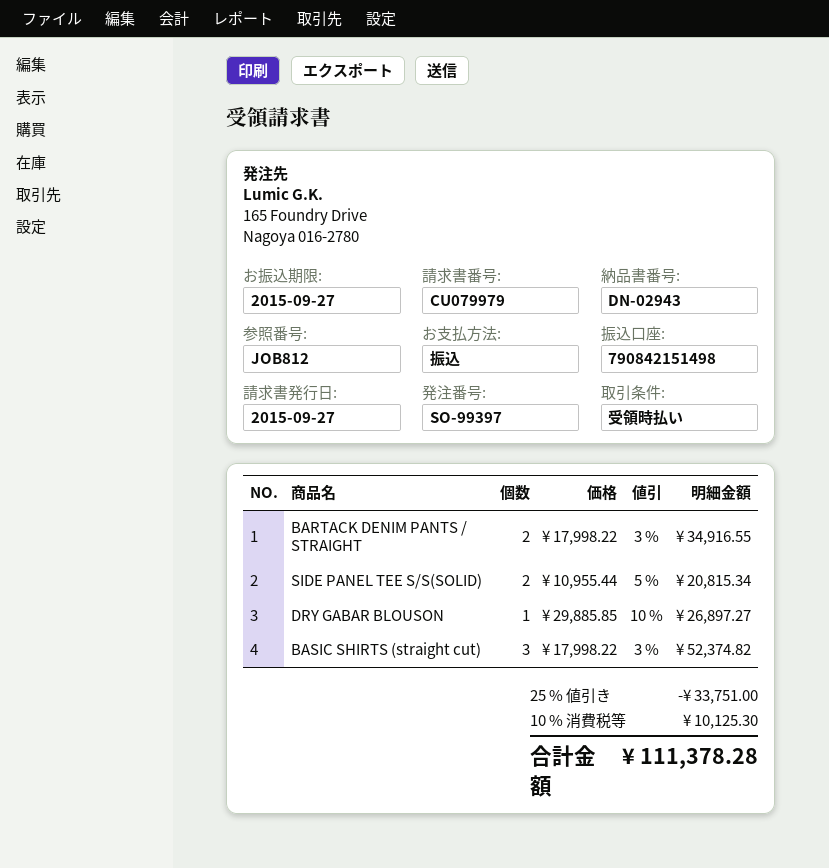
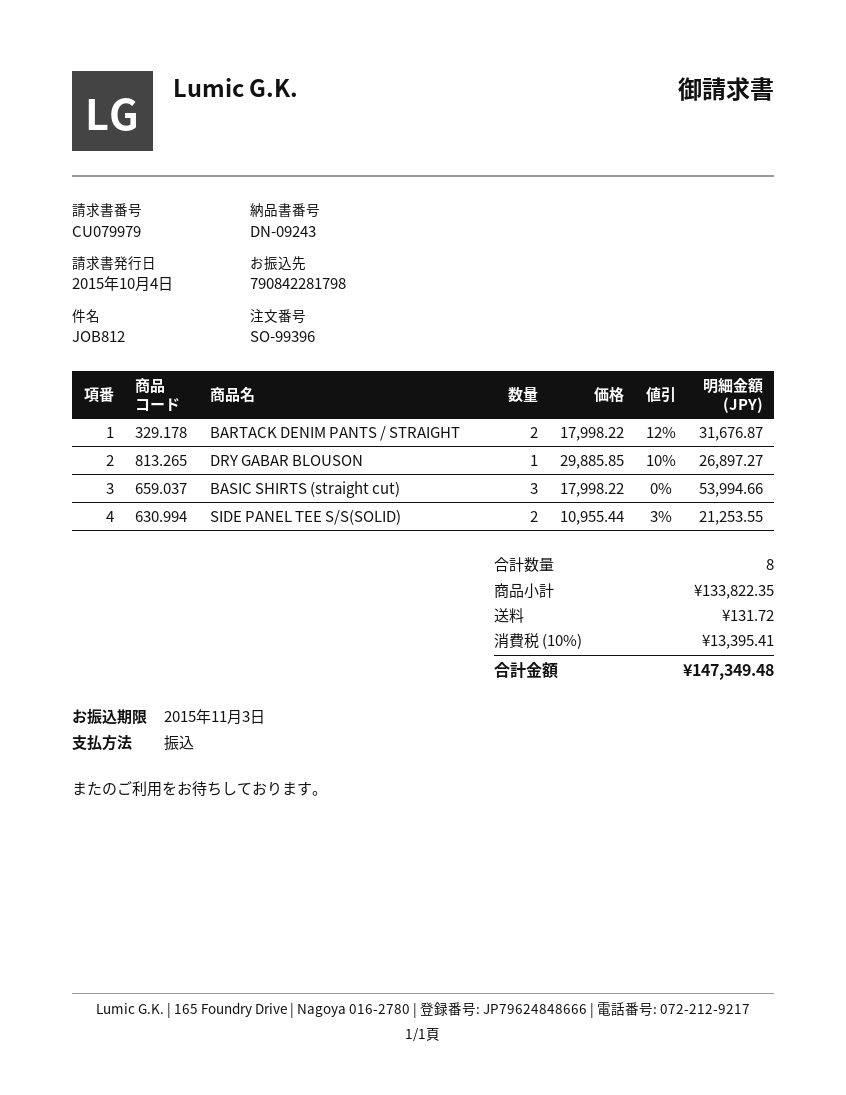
order number: SO-99397 -> SO-99396
delivery note number: DN-02943 -> DN-09243
invoice date: 2015-09-27 -> 2015-10-04
due date: 2015-09-27 -> 2015-11-03
bank account: 790842151498 -> 790842281798
BARTACK DENIM PANTS / STRAIGHT: 2 x 17998.22 - 3% = 34916.55 -> 2 x 17998.22 - 12% = 31676.87
SIDE PANEL TEE S/S(SOLID): 2 x 10955.44 - 5% = 20815.34 -> 2 x 10955.44 - 3% = 21253.55
BASIC SHIRTS (straight cut): 3 x 17998.22 - 3% = 52374.82 -> 3 x 17998.22 = 53994.66
discount: 25% = 33751.00 -> none
shipping: none -> 131.72
tax: 10% = 10125.30 -> 10% = 13395.41
total: 111378.28 -> 147349.48

